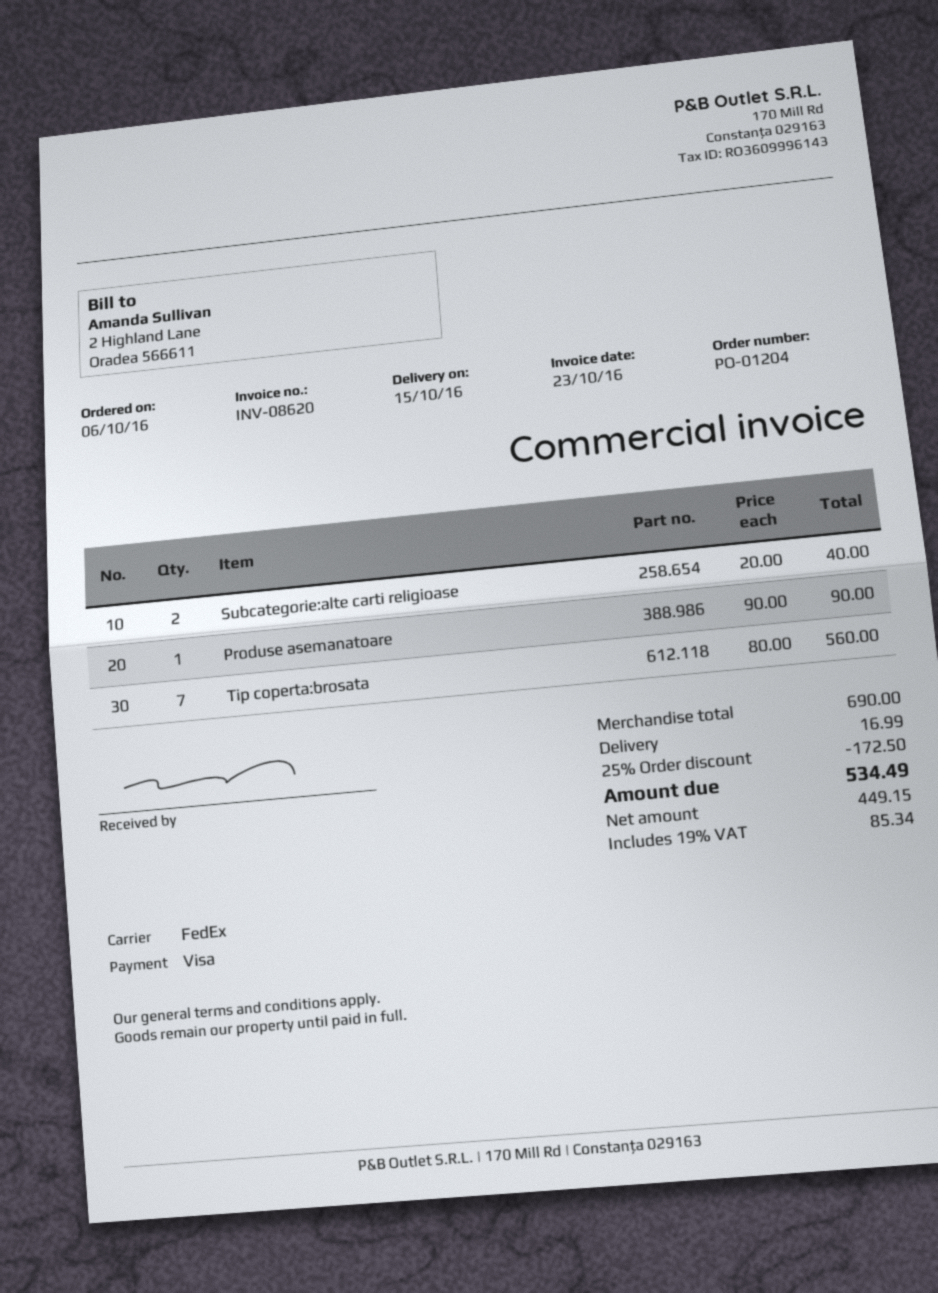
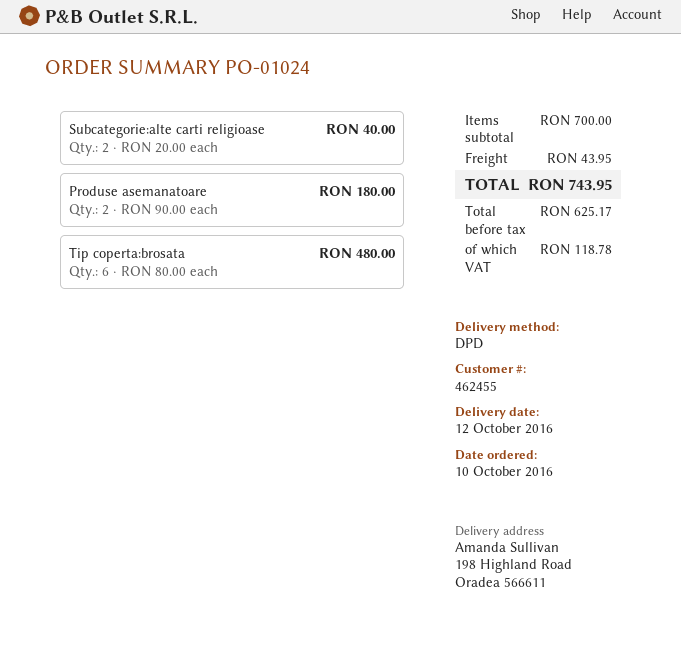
order number: PO-01204 -> PO-01024
order date: 2016-10-06 -> 2016-10-10
delivery date: 2016-10-15 -> 2016-10-12
shipping method: FedEx -> DPD
Produse asemanatoare: 1 x 90.00 = 90.00 -> 2 x 90.00 = 180.00
Tip coperta:brosata: 7 x 80.00 = 560.00 -> 6 x 80.00 = 480.00
subtotal: 690.00 -> 700.00
discount: 25% = 172.50 -> none
shipping: 16.99 -> 43.95
net: 449.15 -> 625.17
tax: 85.34 -> 118.78
total: 534.49 -> 743.95

